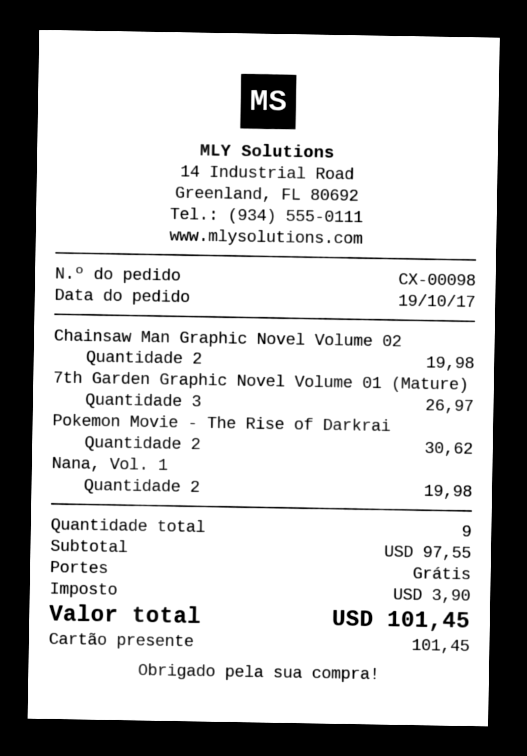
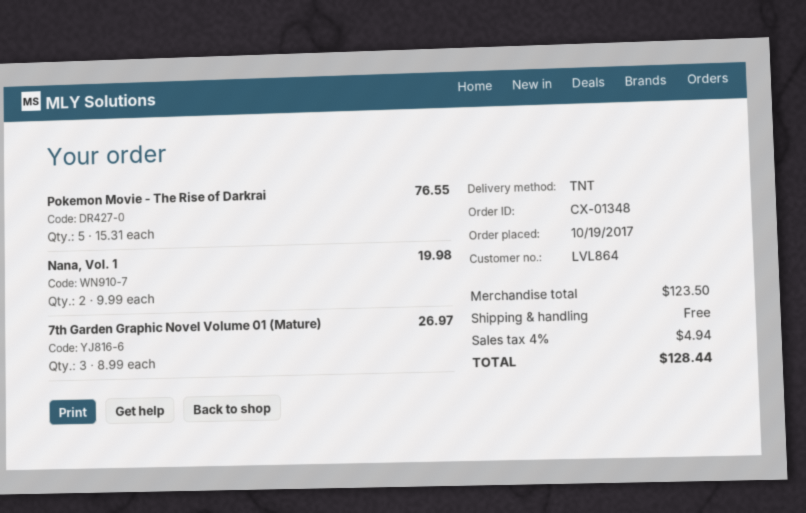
order number: CX-00098 -> CX-01348
Chainsaw Man Graphic Novel Volume 02: 2 for 19.98 -> none
Pokemon Movie - The Rise of Darkrai: 2 for 30.62 -> 5 for 76.55
subtotal: 97.55 -> 123.50
tax: 3.90 -> 4.94
total: 101.45 -> 128.44

